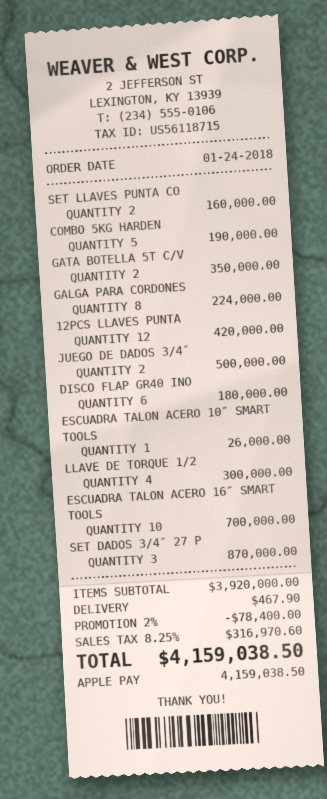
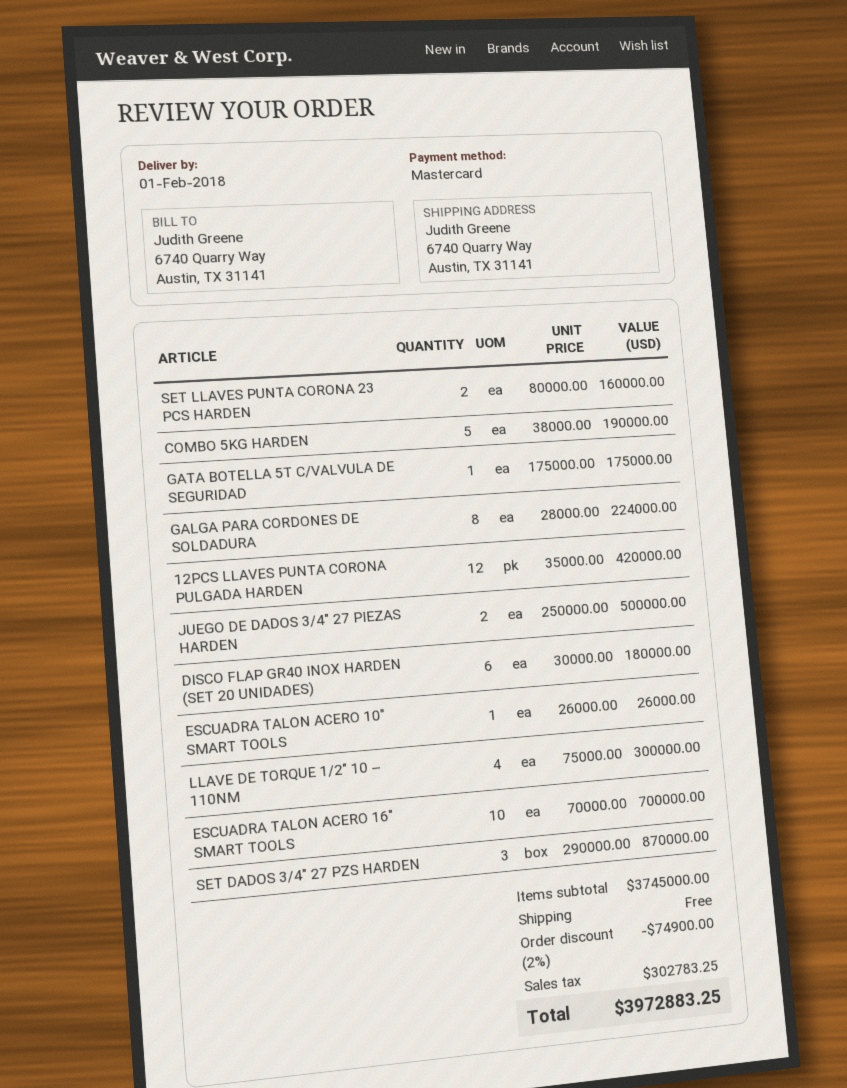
payment method: Apple Pay -> Mastercard
GATA BOTELLA 5T C/V: 2 for 350000.00 -> 1 for 175000.00
subtotal: 3920000.00 -> 3745000.00
discount: 2% = 78400.00 -> 2% = 74900.00
shipping: 467.90 -> 0.00
tax: 316970.60 -> 302783.25
total: 4159038.50 -> 3972883.25

